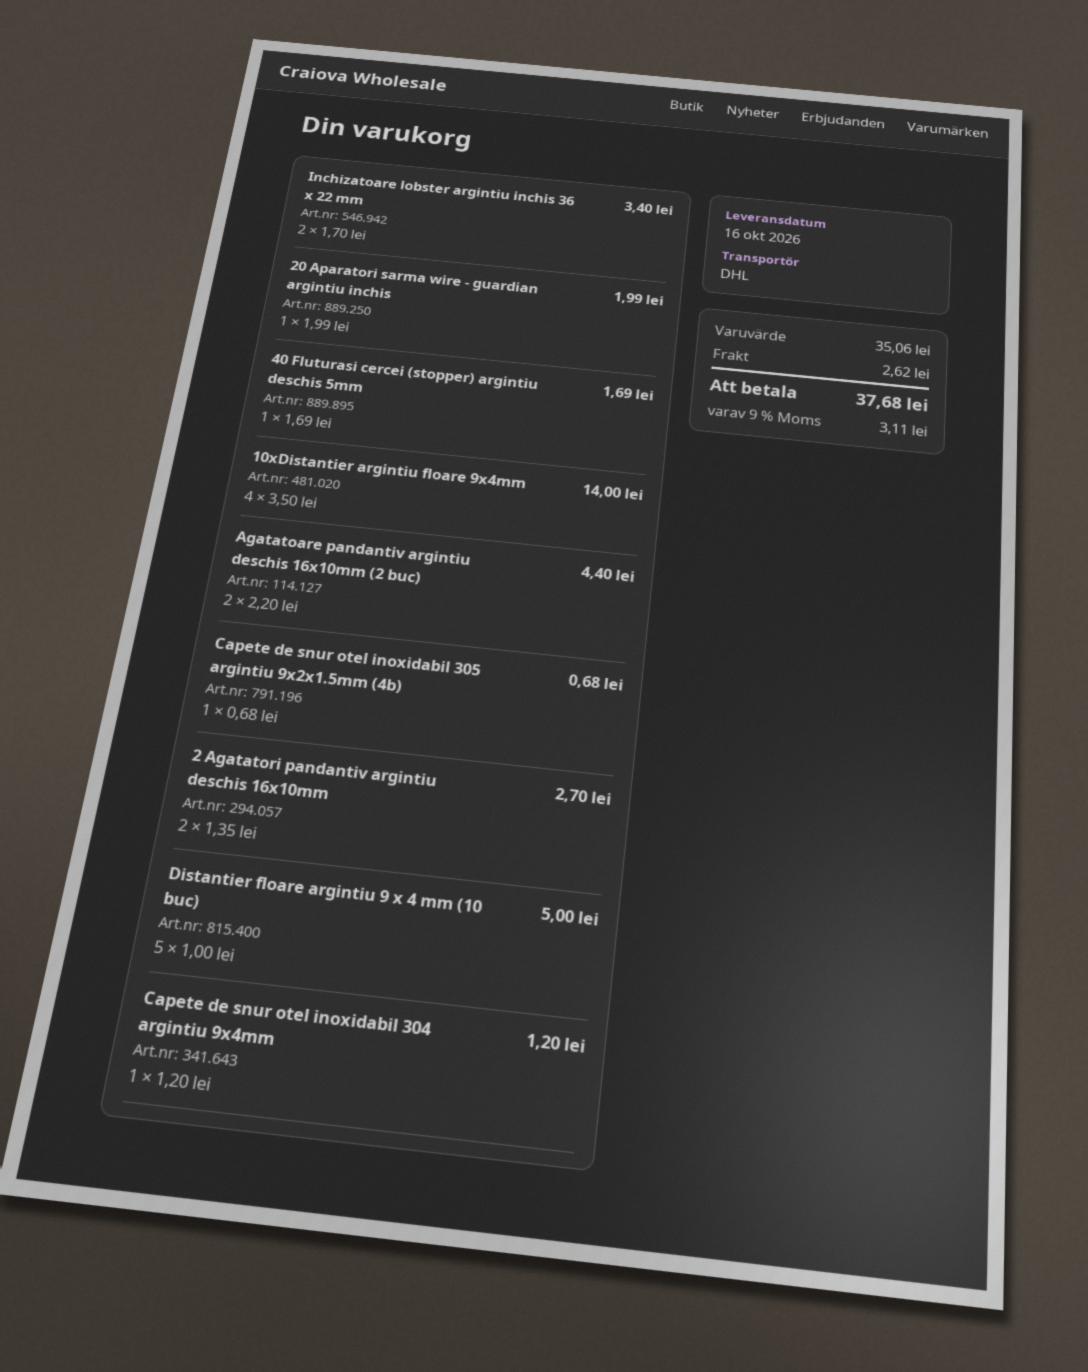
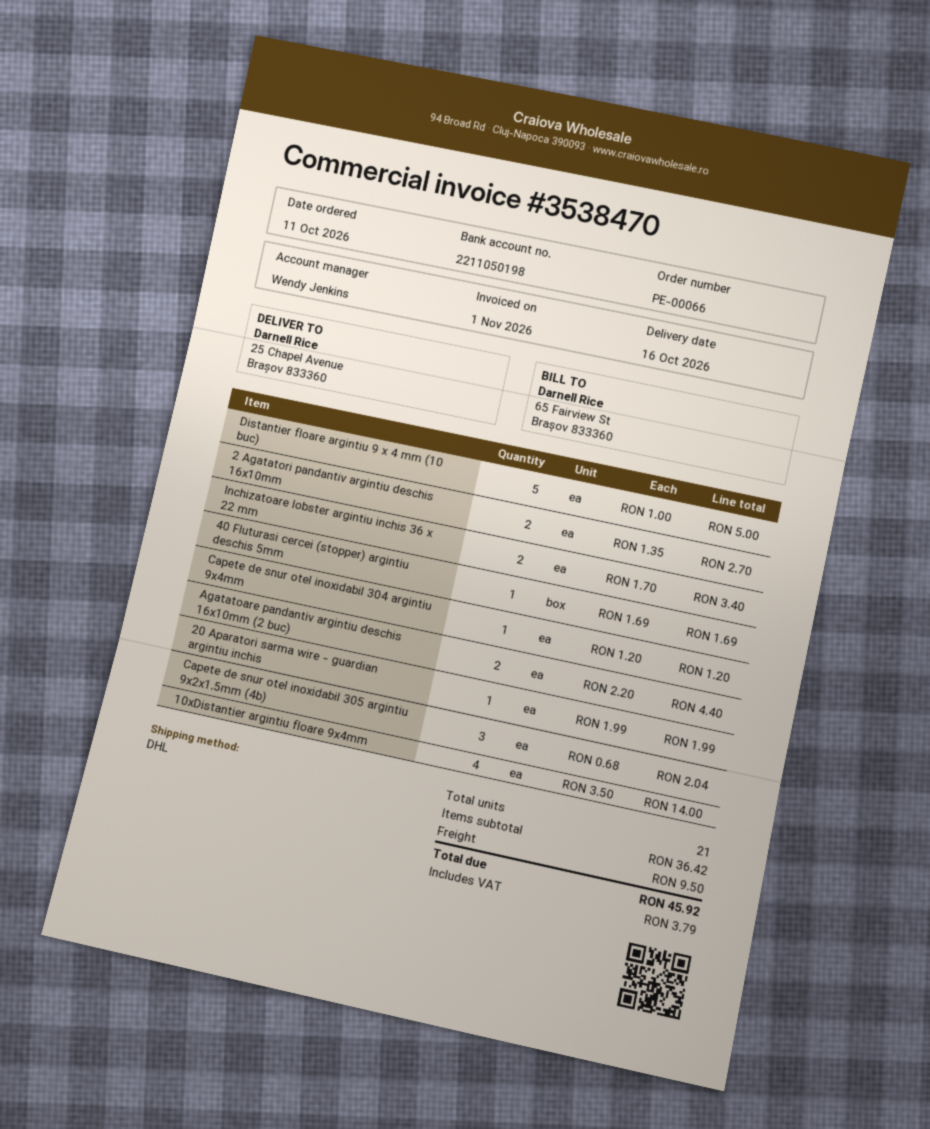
Capete de snur otel inoxidabil 305 argintiu 9x2x1.5mm (4b): 1 x 0.68 = 0.68 -> 3 x 0.68 = 2.04
subtotal: 35.06 -> 36.42
shipping: 2.62 -> 9.50
tax: 3.11 -> 3.79
total: 37.68 -> 45.92

